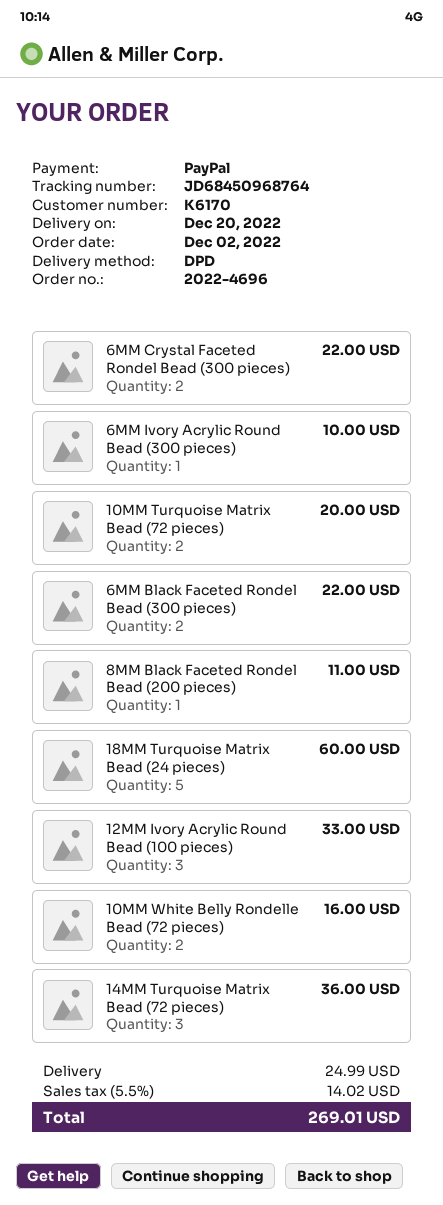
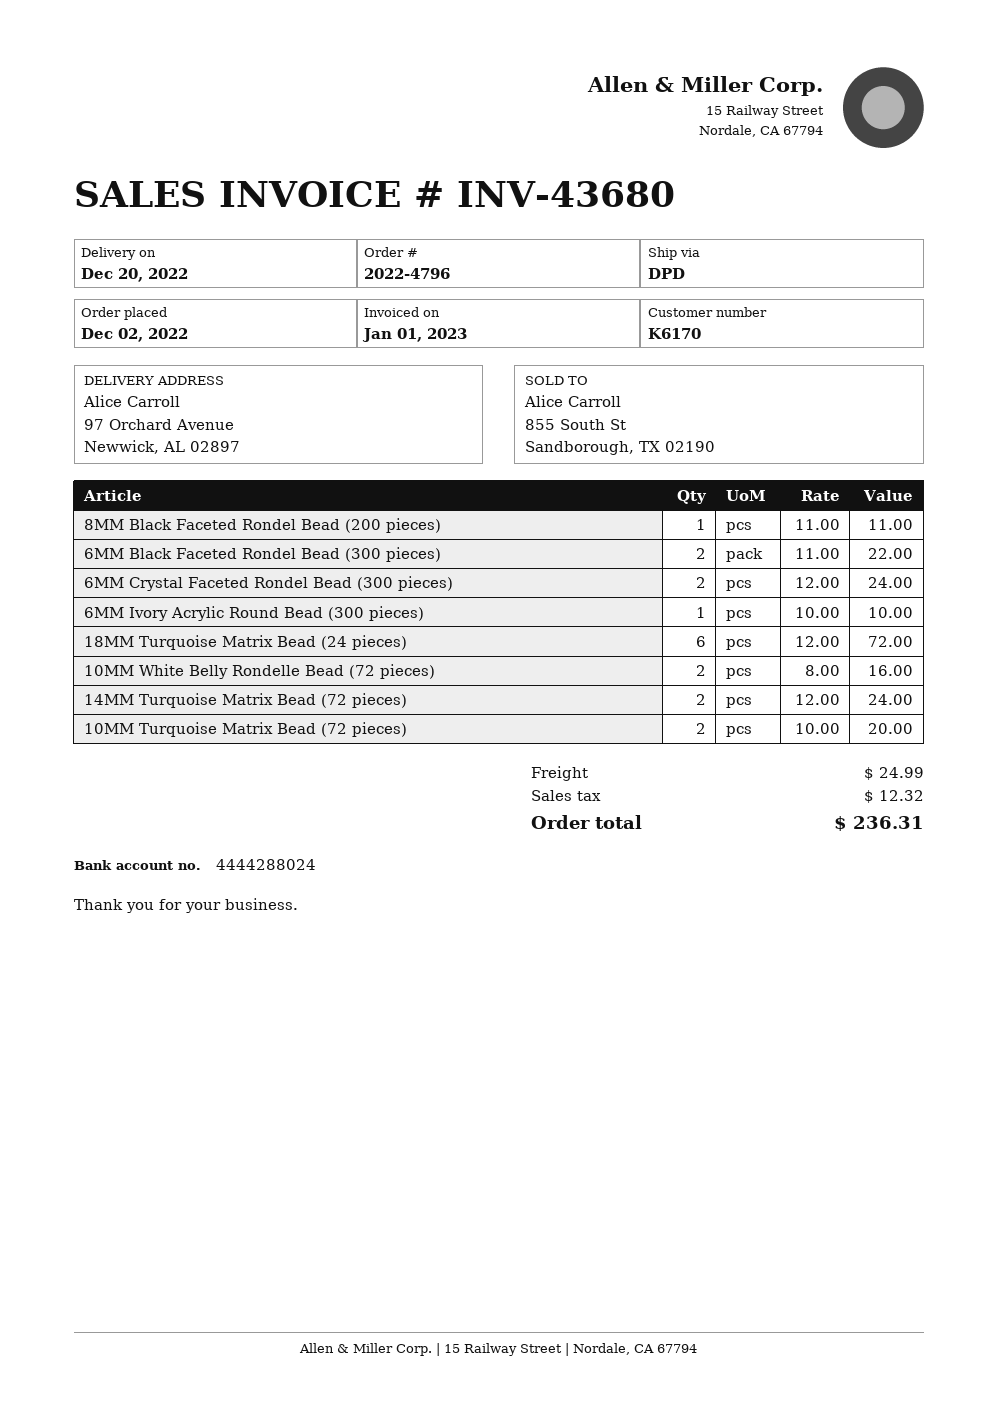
order number: 2022-4696 -> 2022-4796
6MM Crystal Faceted Rondel Bead (300 pieces): 2 for 22.00 -> 2 for 24.00
18MM Turquoise Matrix Bead (24 pieces): 5 for 60.00 -> 6 for 72.00
12MM Ivory Acrylic Round Bead (100 pieces): 3 for 33.00 -> none
14MM Turquoise Matrix Bead (72 pieces): 3 for 36.00 -> 2 for 24.00
tax: 14.02 -> 12.32
total: 269.01 -> 236.31

